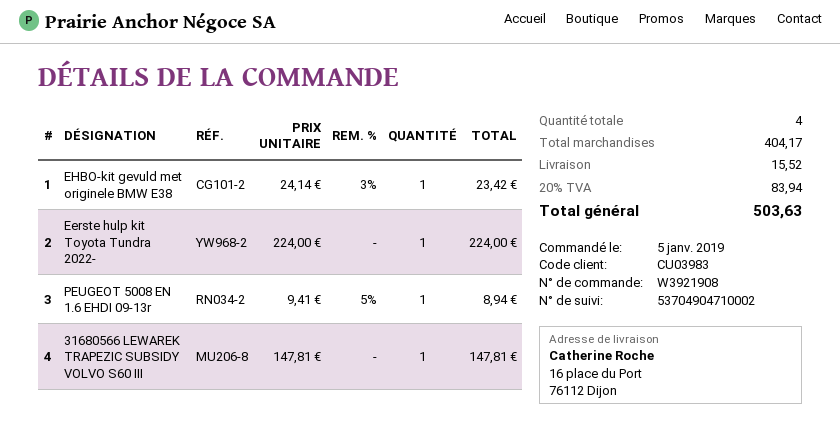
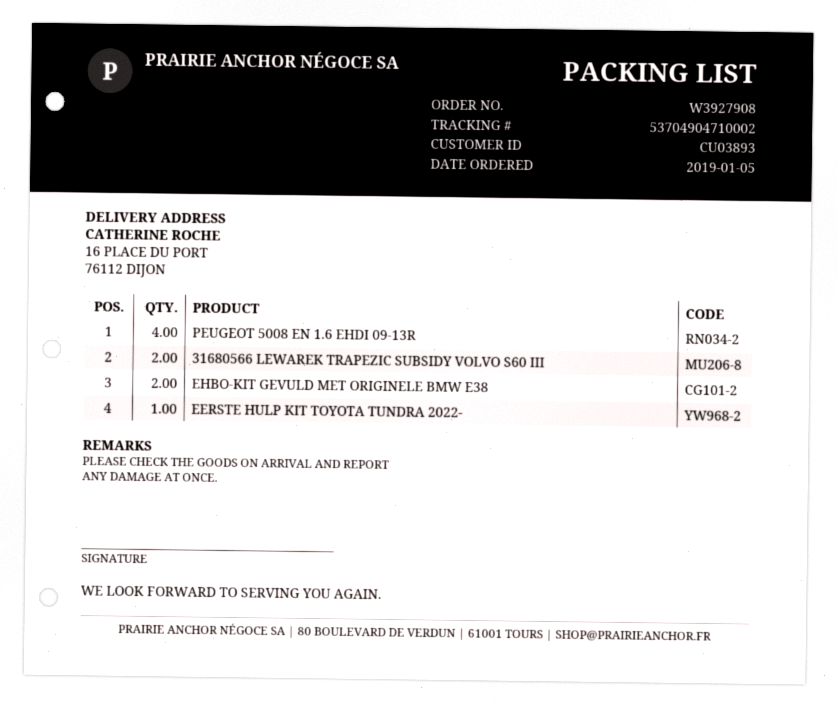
order number: W3921908 -> W3927908
customer number: CU03983 -> CU03893
EHBO-kit gevuld met originele BMW E38: 1 -> 2
PEUGEOT 5008 EN 1.6 EHDI 09-13r: 1 -> 4
31680566 LEWAREK TRAPEZIC SUBSIDY VOLVO S60 III: 1 -> 2

